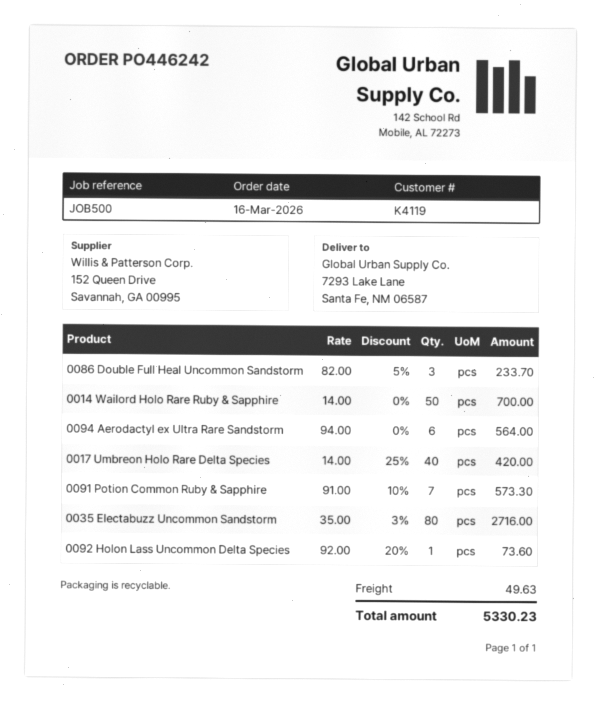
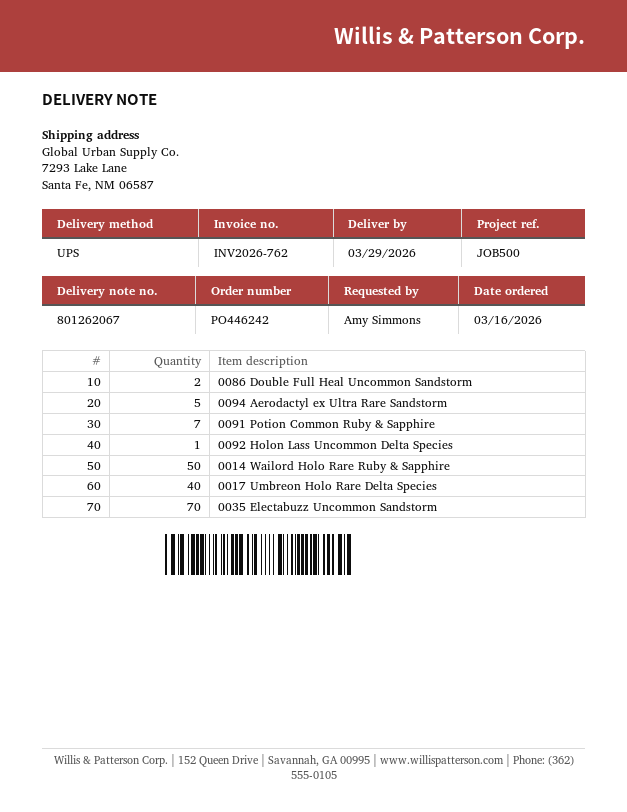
0086 Double Full Heal Uncommon Sandstorm: 3 -> 2
0094 Aerodactyl ex Ultra Rare Sandstorm: 6 -> 5
0035 Electabuzz Uncommon Sandstorm: 80 -> 70

